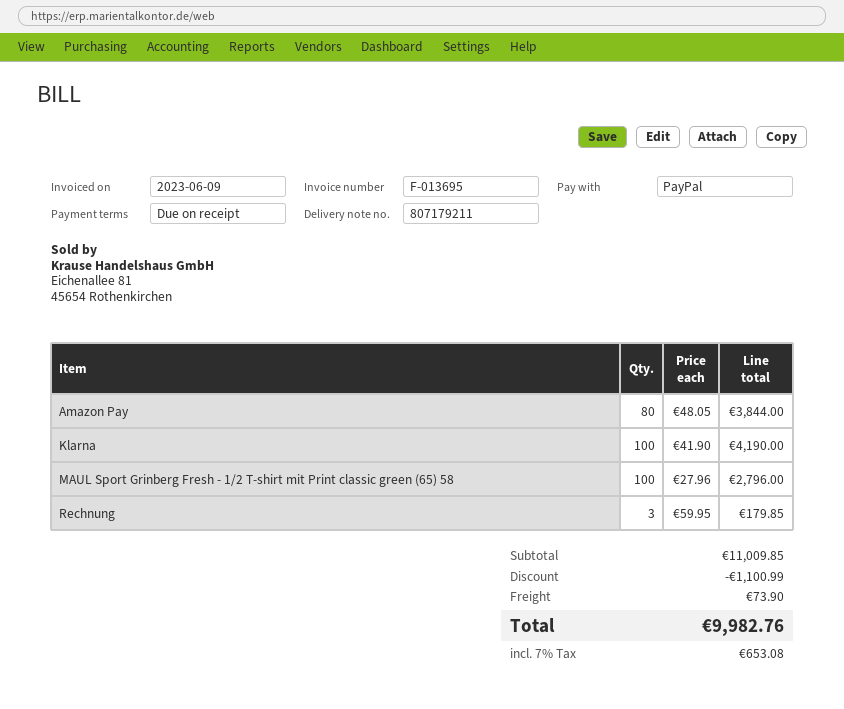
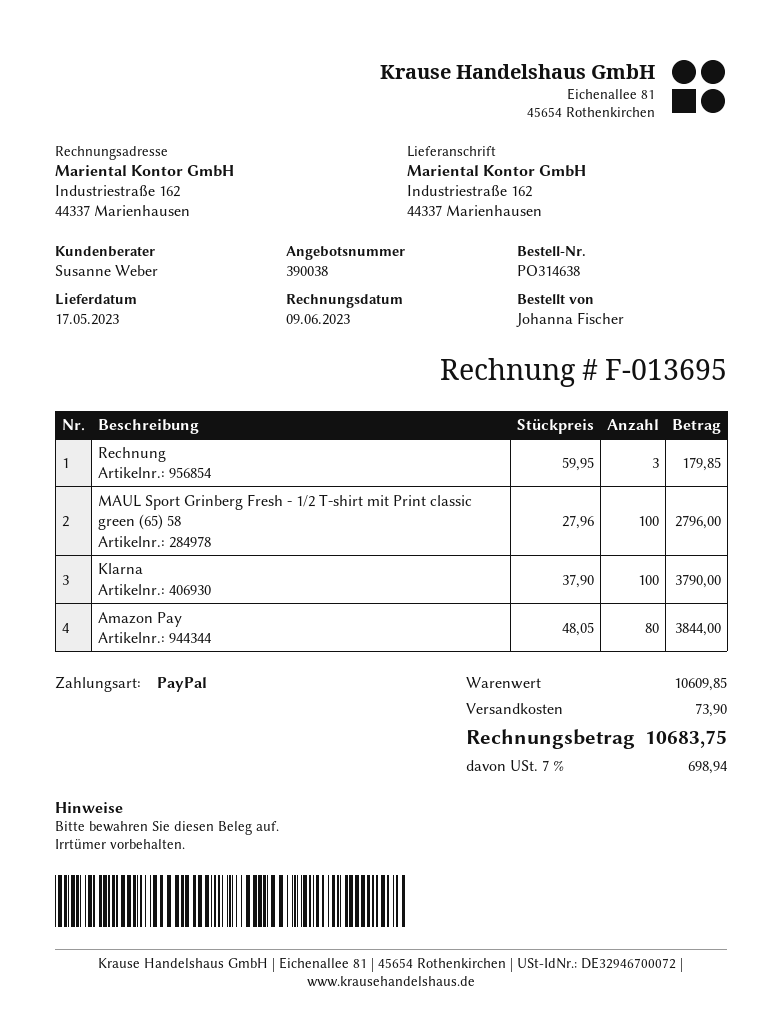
Klarna: 100 x 41.90 = 4190.00 -> 100 x 37.90 = 3790.00
subtotal: 11009.85 -> 10609.85
discount: 1100.99 -> none
tax: 7% = 653.08 -> 7% = 698.94
total: 9982.76 -> 10683.75

